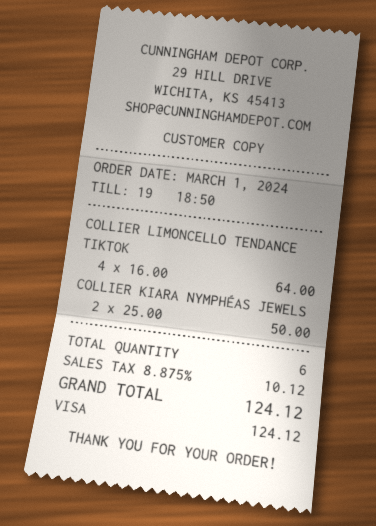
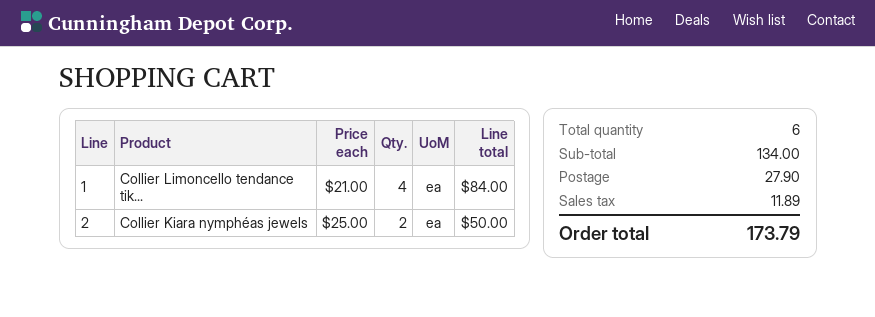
COLLIER LIMONCELLO TENDANCE TIKTOK: 4 x 16.00 = 64.00 -> 4 x 21.00 = 84.00
shipping: none -> 27.90
tax: 10.12 -> 11.89
total: 124.12 -> 173.79

